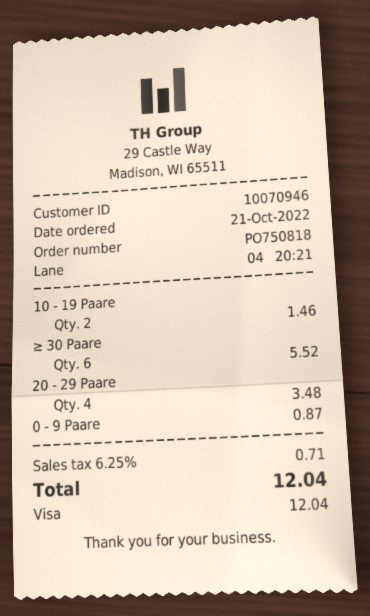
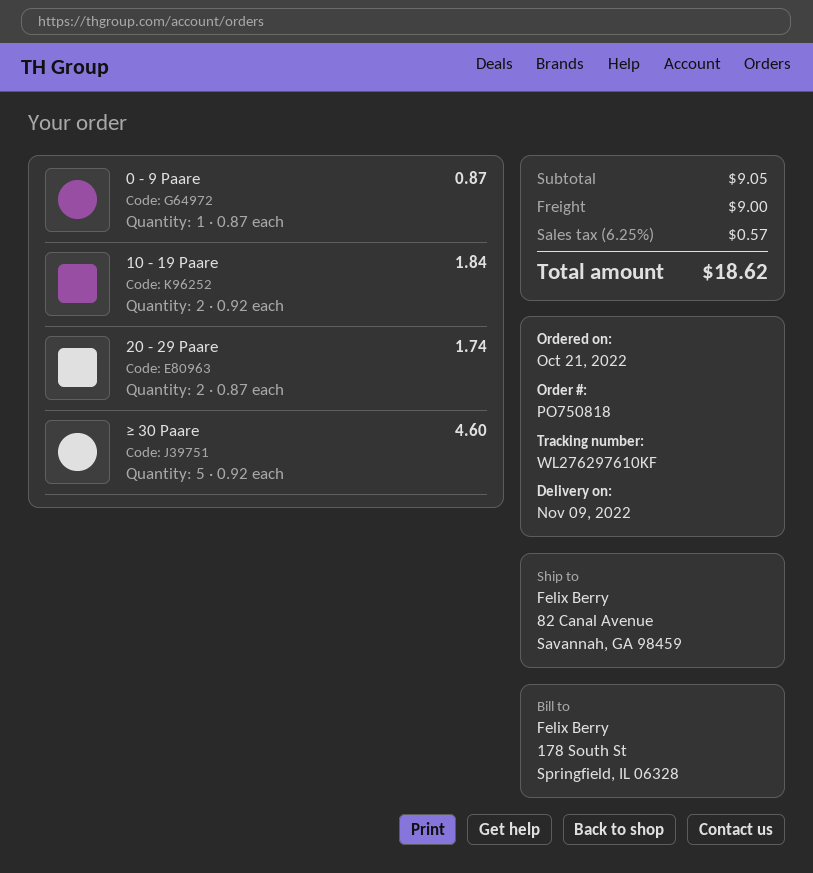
10 - 19 Paare: 2 for 1.46 -> 2 for 1.84
≥ 30 Paare: 6 for 5.52 -> 5 for 4.60
20 - 29 Paare: 4 for 3.48 -> 2 for 1.74
shipping: none -> 9.00
tax: 6.25% = 0.71 -> 6.25% = 0.57
total: 12.04 -> 18.62

